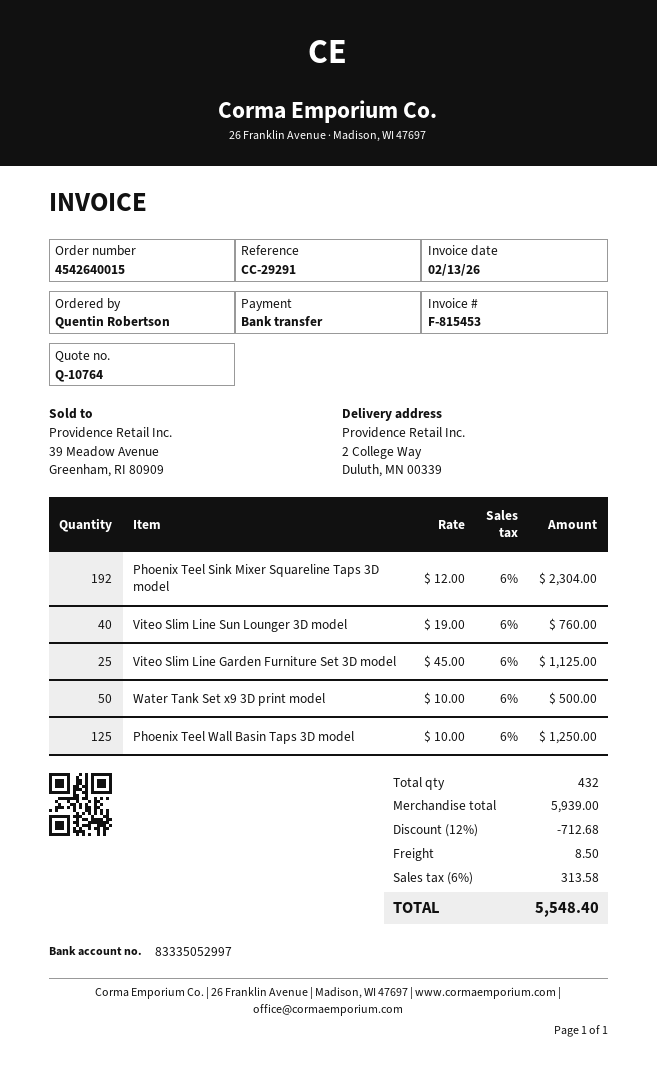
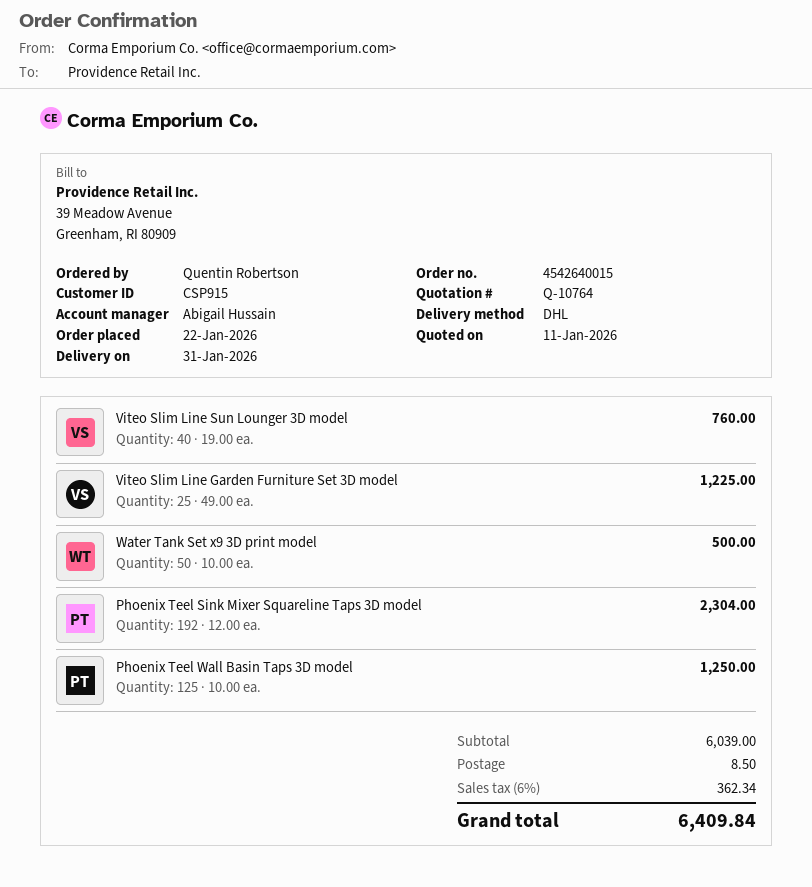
Viteo Slim Line Garden Furniture Set 3D model: 25 x 45.00 = 1125.00 -> 25 x 49.00 = 1225.00
subtotal: 5939.00 -> 6039.00
discount: 12% = 712.68 -> none
tax: 6% = 313.58 -> 6% = 362.34
total: 5548.40 -> 6409.84

